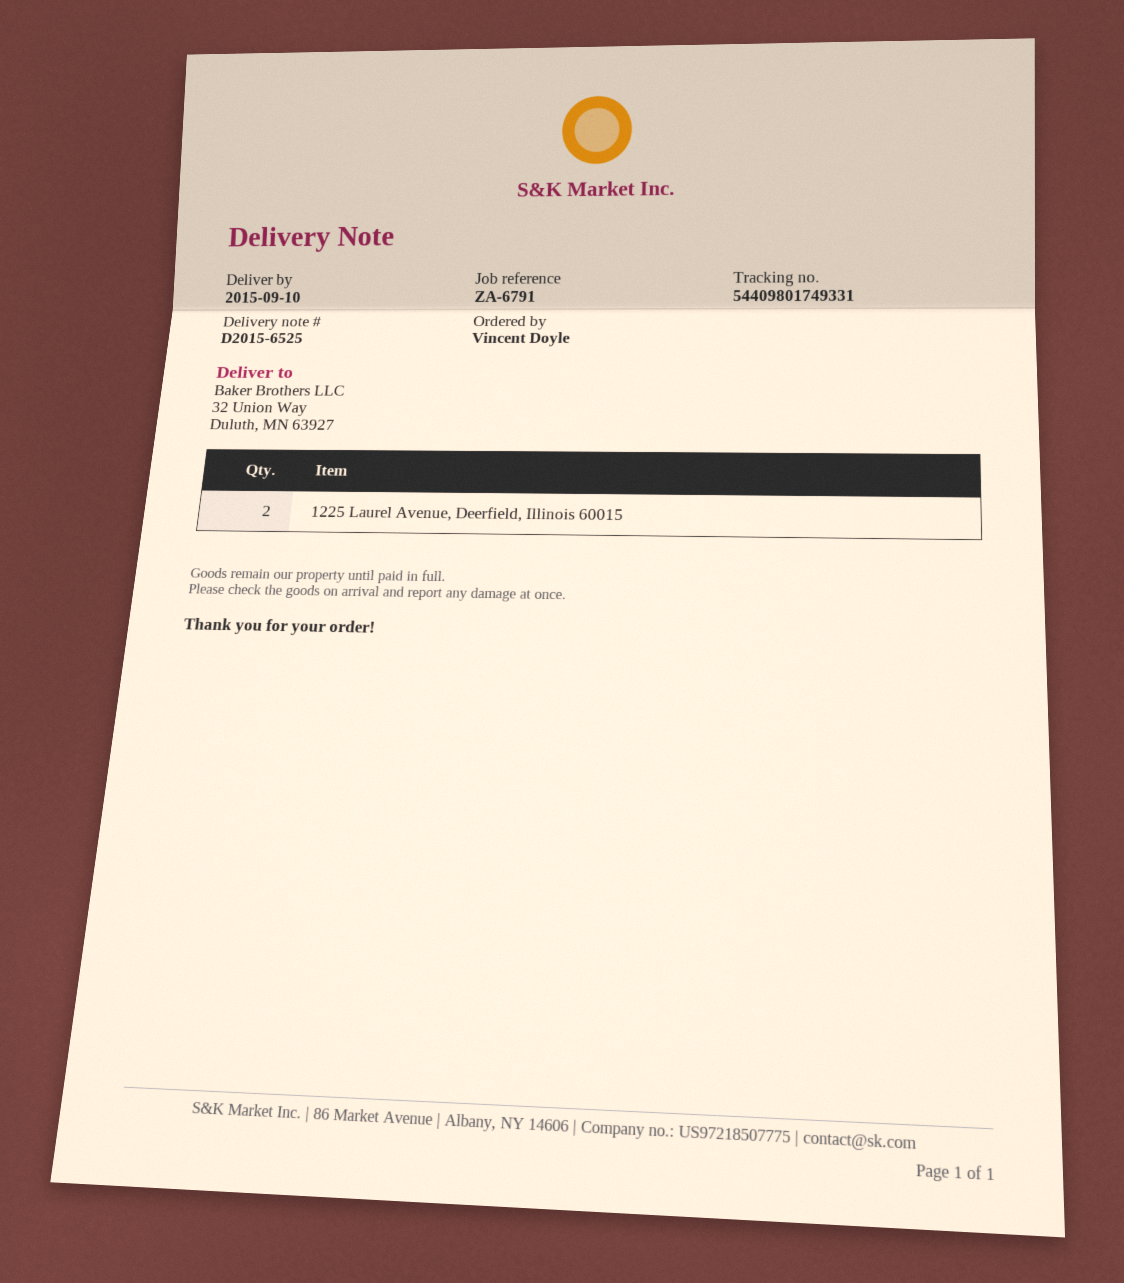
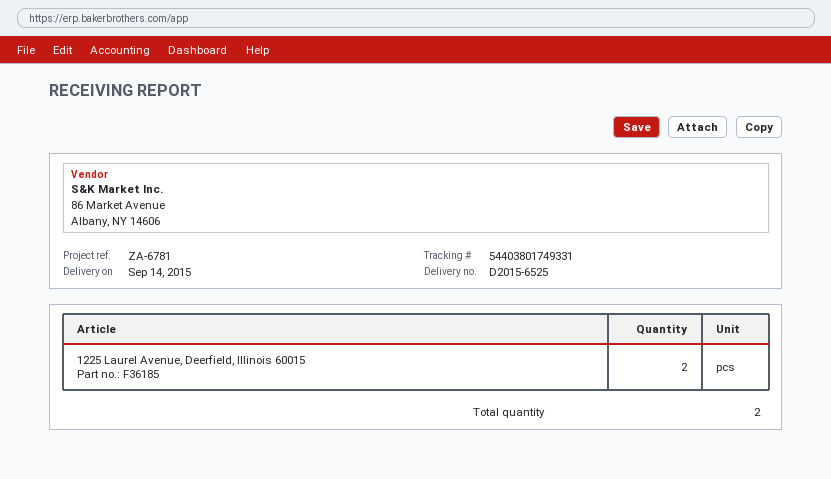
delivery date: 2015-09-10 -> 2015-09-14
reference: ZA-6791 -> ZA-6781
tracking number: 54409801749331 -> 54403801749331

